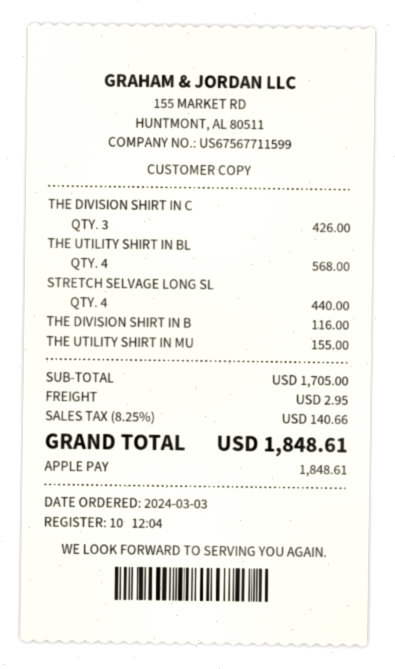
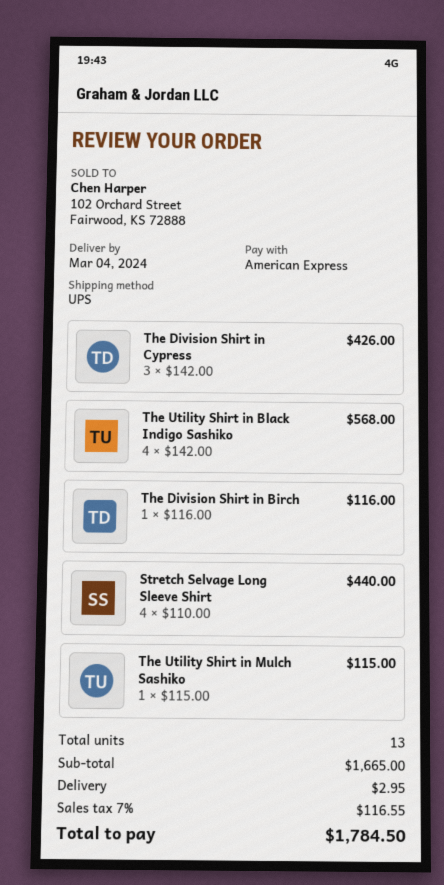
payment method: Apple Pay -> American Express
THE UTILITY SHIRT IN MU: 1 for 155.00 -> 1 for 115.00
subtotal: 1705.00 -> 1665.00
tax: 8.25% = 140.66 -> 7% = 116.55
total: 1848.61 -> 1784.50

